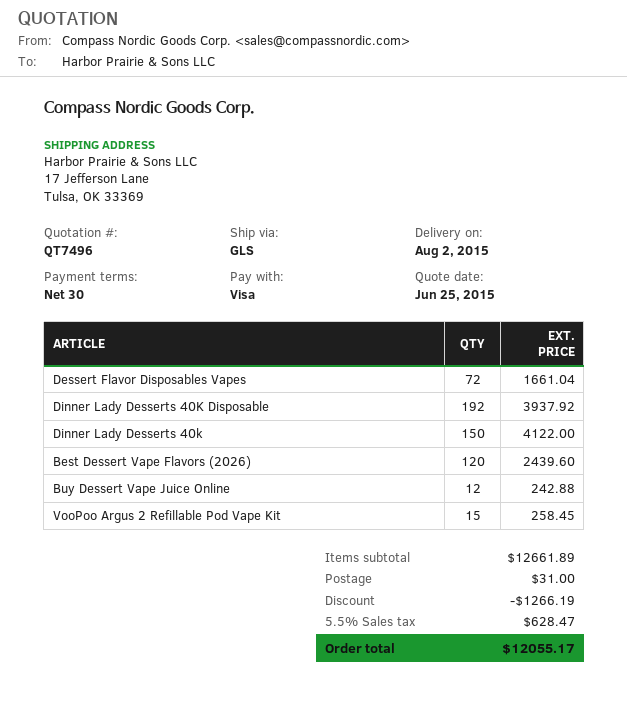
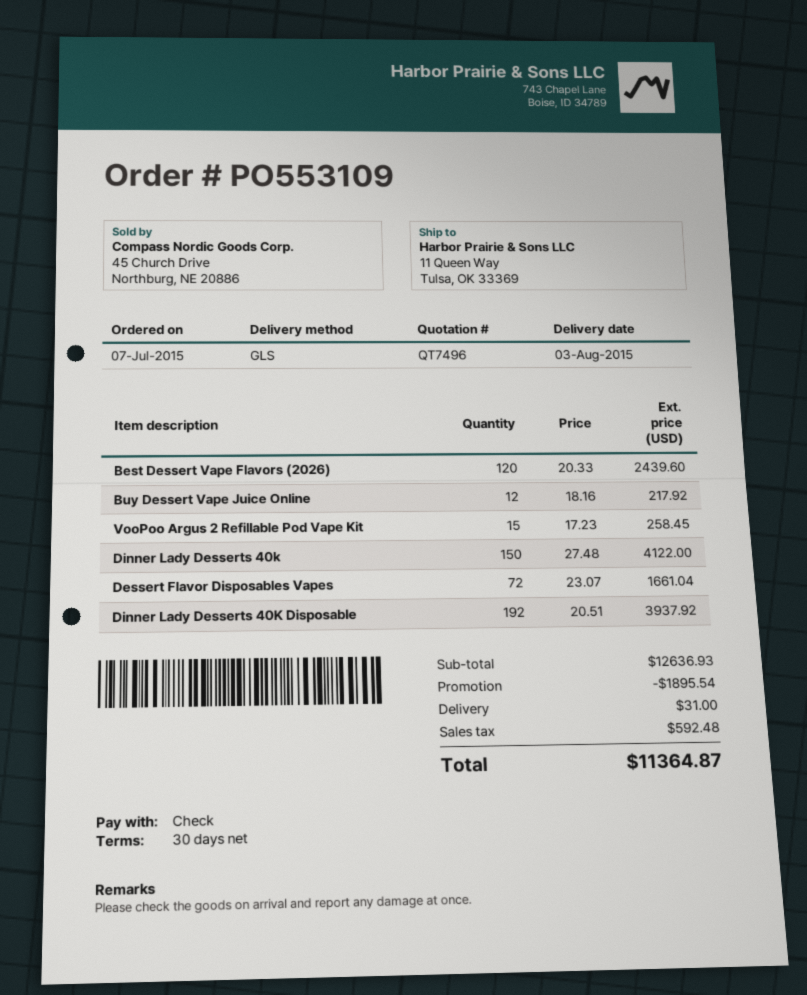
delivery date: 2015-08-02 -> 2015-08-03
payment method: Visa -> cheque
ship to: 17 Jefferson Lane, Tulsa, OK 33369 -> 11 Queen Way, Tulsa, OK 33369
Buy Dessert Vape Juice Online: 12 for 242.88 -> 12 for 217.92
subtotal: 12661.89 -> 12636.93
discount: 1266.19 -> 1895.54
tax: 628.47 -> 592.48
total: 12055.17 -> 11364.87

